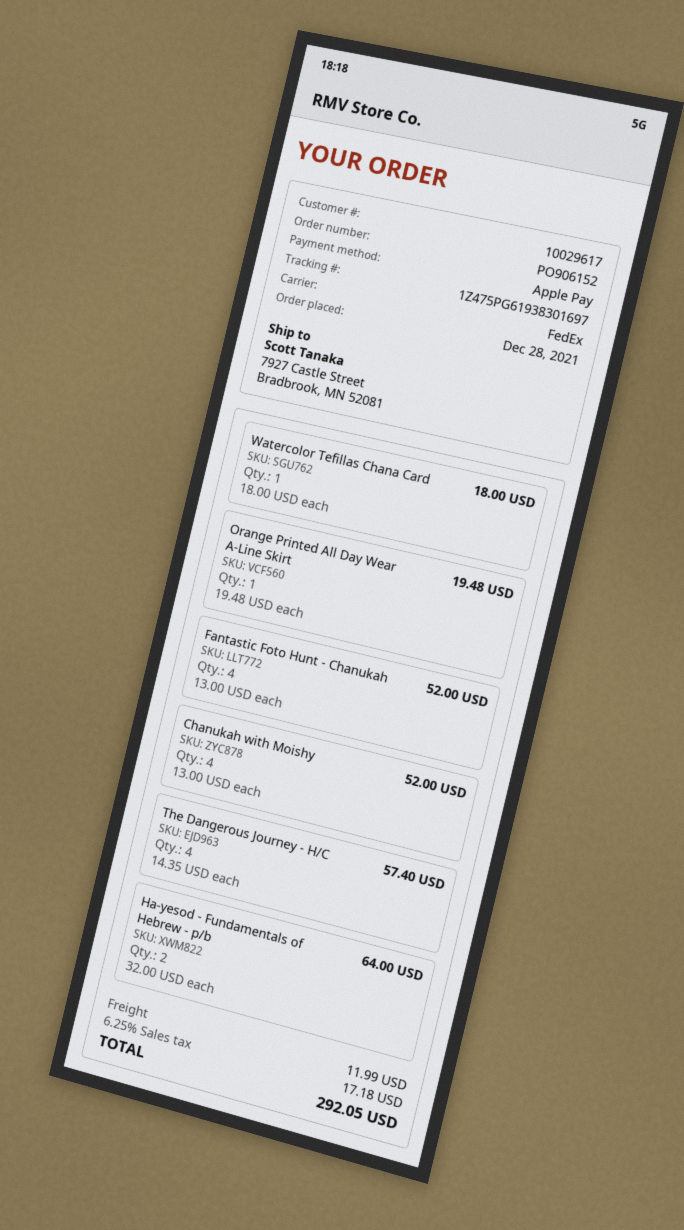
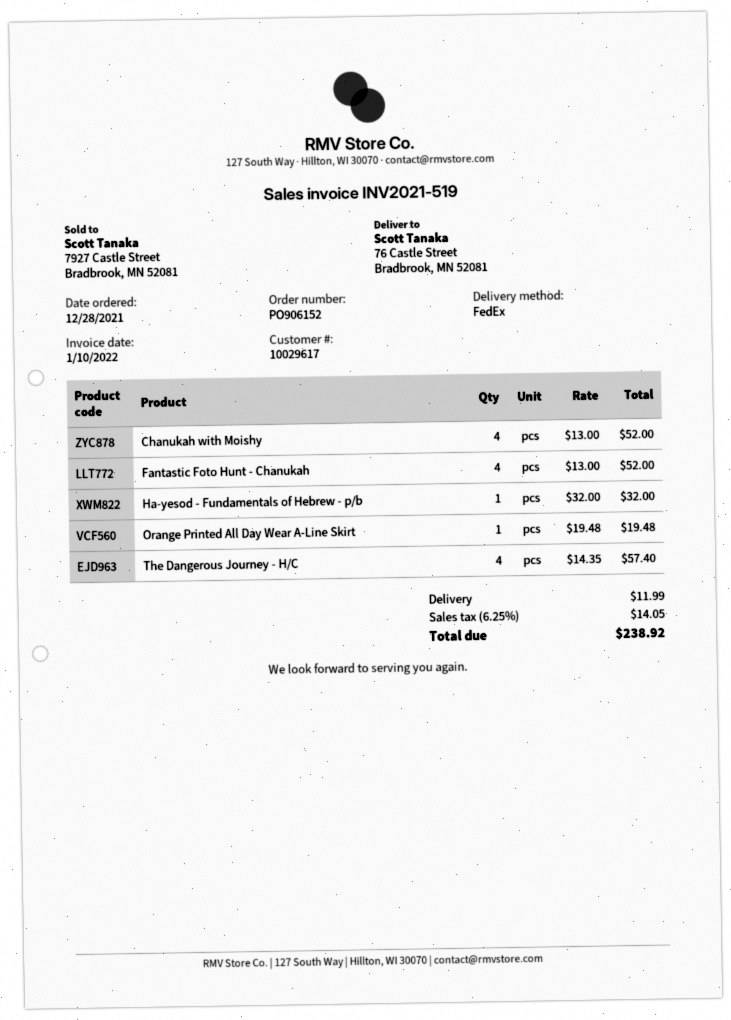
ship to: 7927 Castle Street, Bradbrook, MN 52081 -> 76 Castle Street, Bradbrook, MN 52081
Watercolor Tefillas Chana Card: 1 x 18.00 = 18.00 -> none
Ha-yesod - Fundamentals of Hebrew - p/b: 2 x 32.00 = 64.00 -> 1 x 32.00 = 32.00
tax: 6.25% = 17.18 -> 6.25% = 14.05
total: 292.05 -> 238.92

